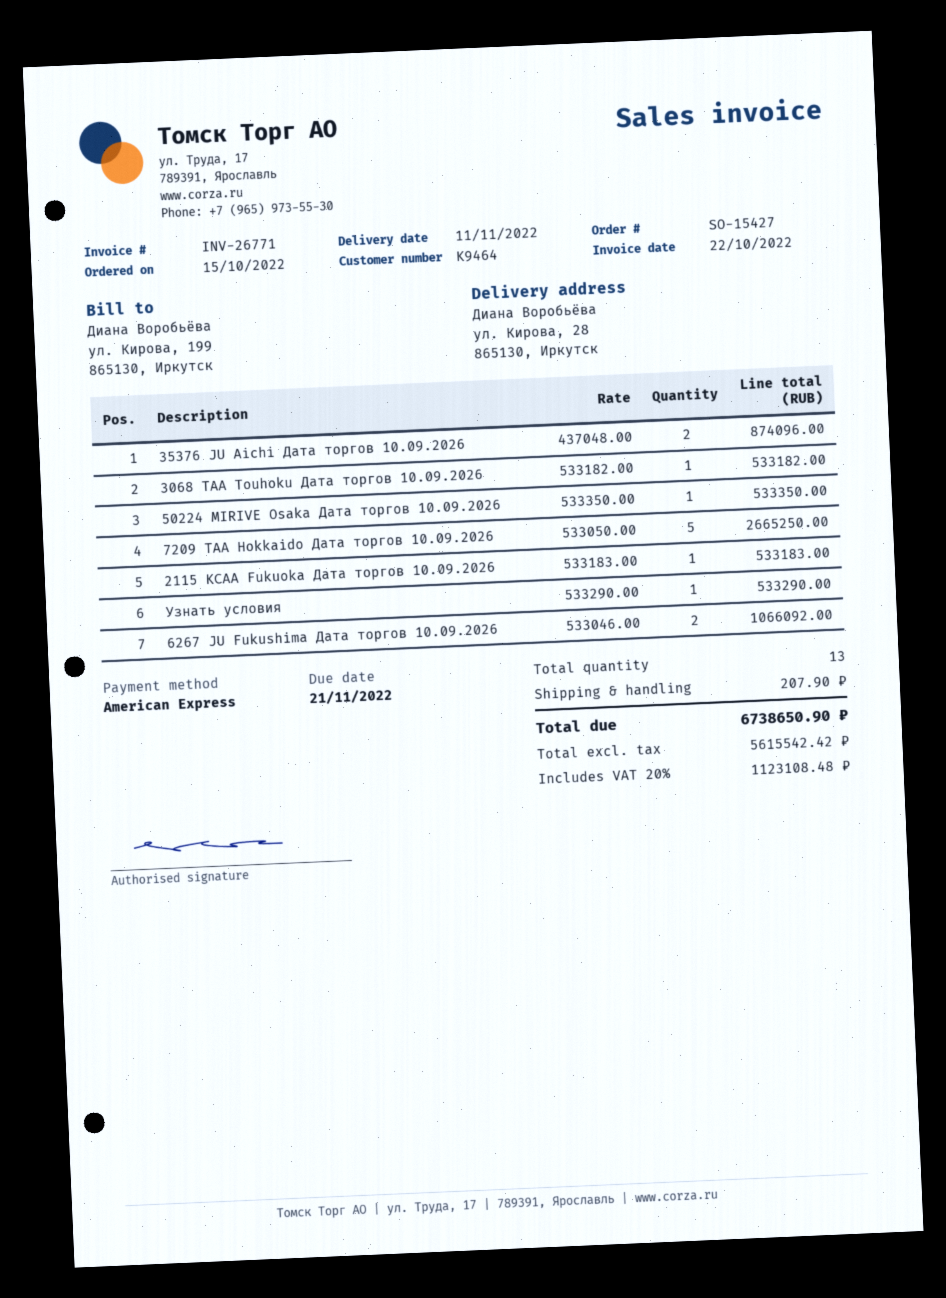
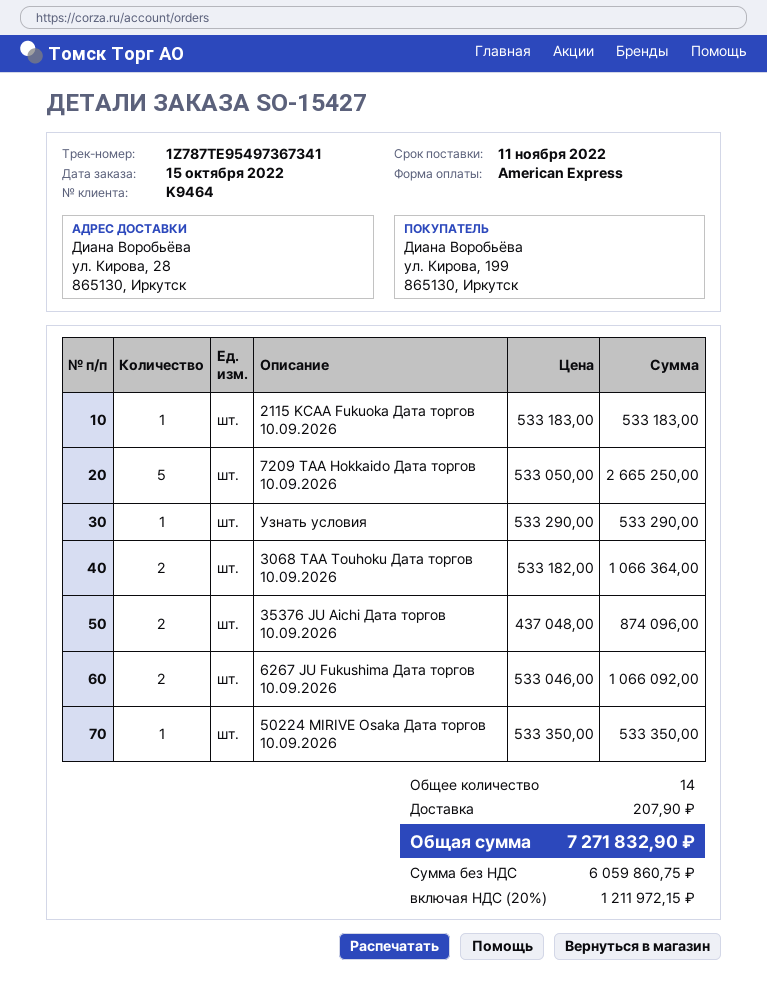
3068 TAA Touhoku Дата торгов 10.09.2026: 1 x 533182.00 = 533182.00 -> 2 x 533182.00 = 1066364.00
total quantity: 13 -> 14
net: 5615542.42 -> 6059860.75
tax: 20% = 1123108.48 -> 20% = 1211972.15
total: 6738650.90 -> 7271832.90

